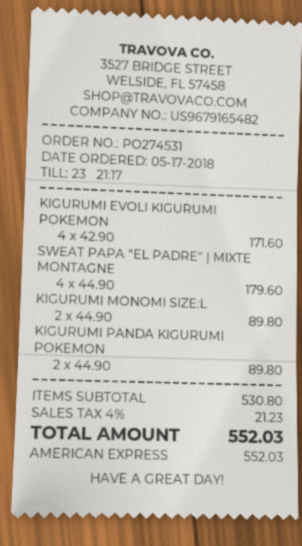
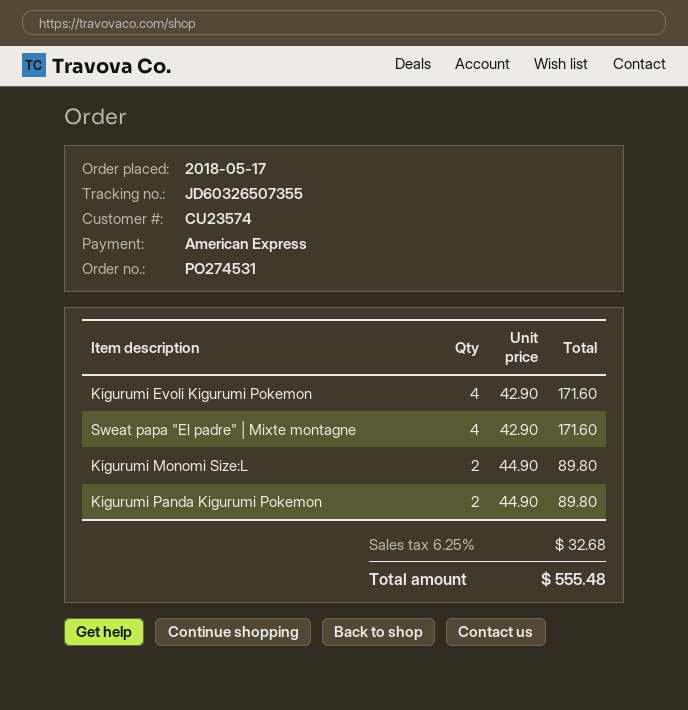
SWEAT PAPA "EL PADRE" | MIXTE MONTAGNE: 4 x 44.90 = 179.60 -> 4 x 42.90 = 171.60
tax: 4% = 21.23 -> 6.25% = 32.68
total: 552.03 -> 555.48

